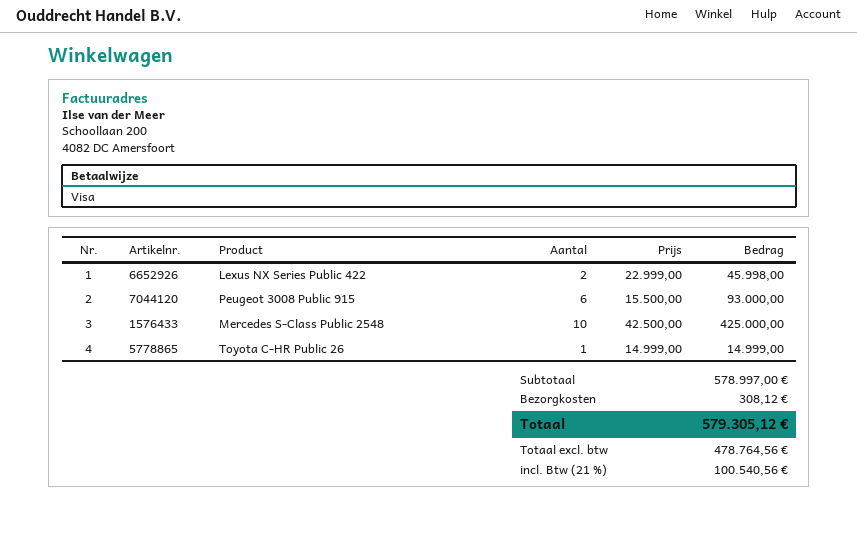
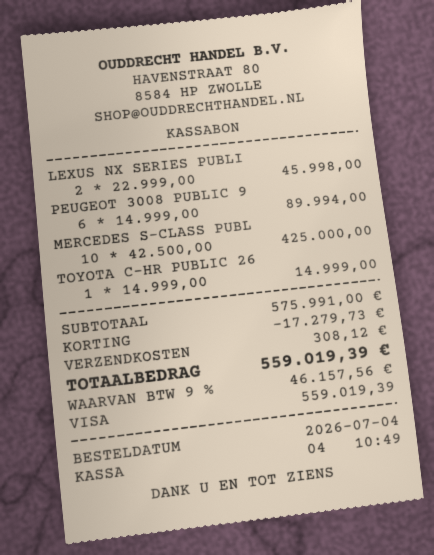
Peugeot 3008 Public 915: 6 x 15500.00 = 93000.00 -> 6 x 14999.00 = 89994.00
subtotal: 578997.00 -> 575991.00
discount: none -> 17279.73
tax: 21% = 100540.56 -> 9% = 46157.56
total: 579305.12 -> 559019.39

